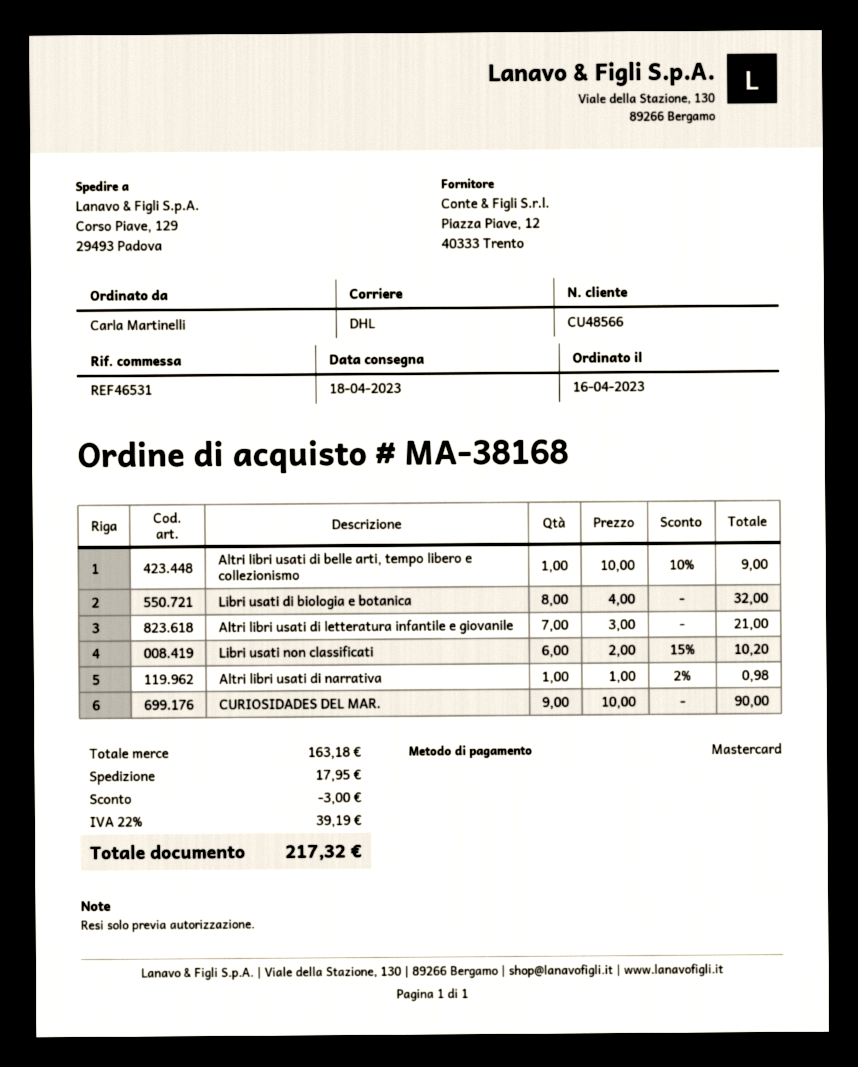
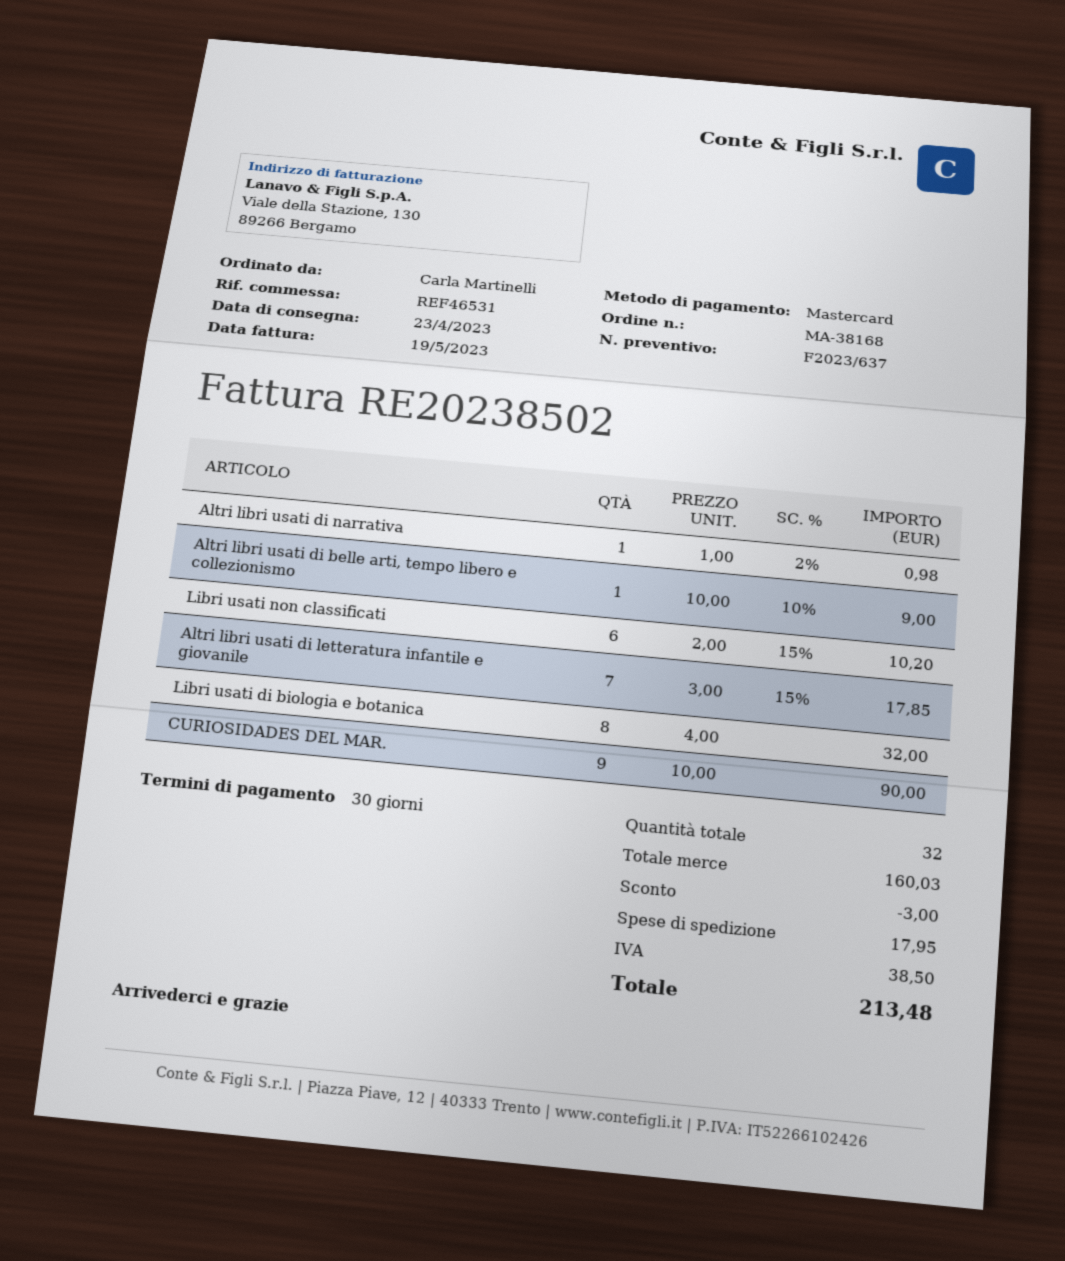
delivery date: 2023-04-18 -> 2023-04-23
Altri libri usati di letteratura infantile e giovanile: 7 x 3.00 = 21.00 -> 7 x 3.00 - 15% = 17.85
subtotal: 163.18 -> 160.03
tax: 39.19 -> 38.50
total: 217.32 -> 213.48

